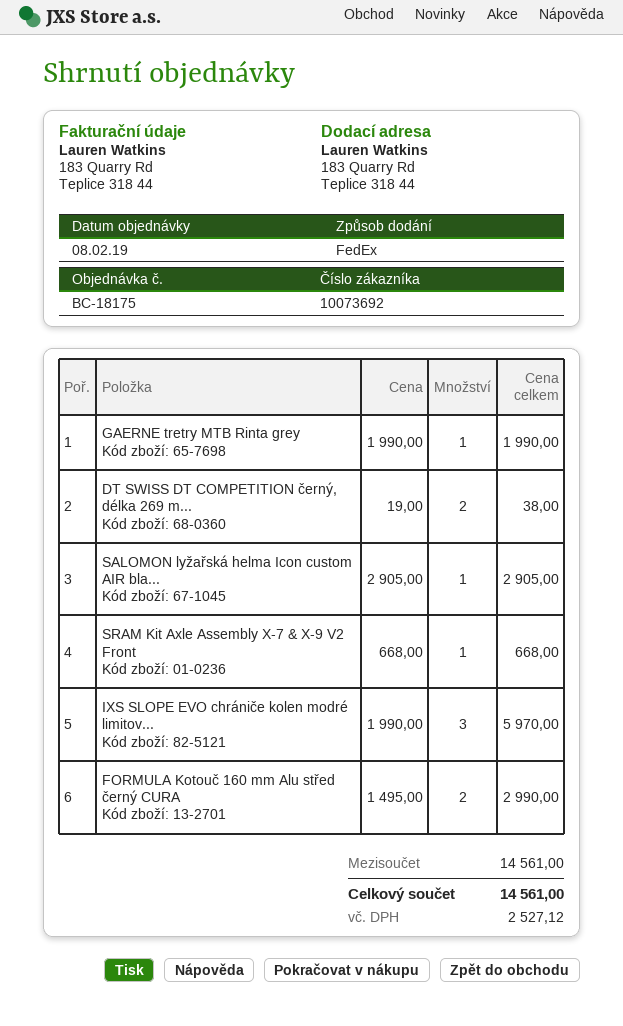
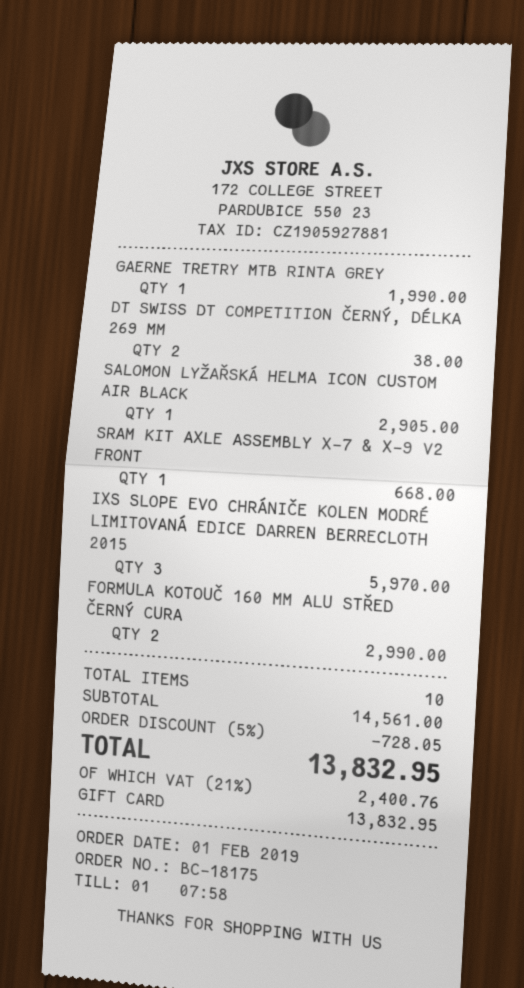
order date: 2019-02-08 -> 2019-02-01
discount: none -> 5% = 728.05
tax: 2527.12 -> 2400.76
total: 14561.00 -> 13832.95

